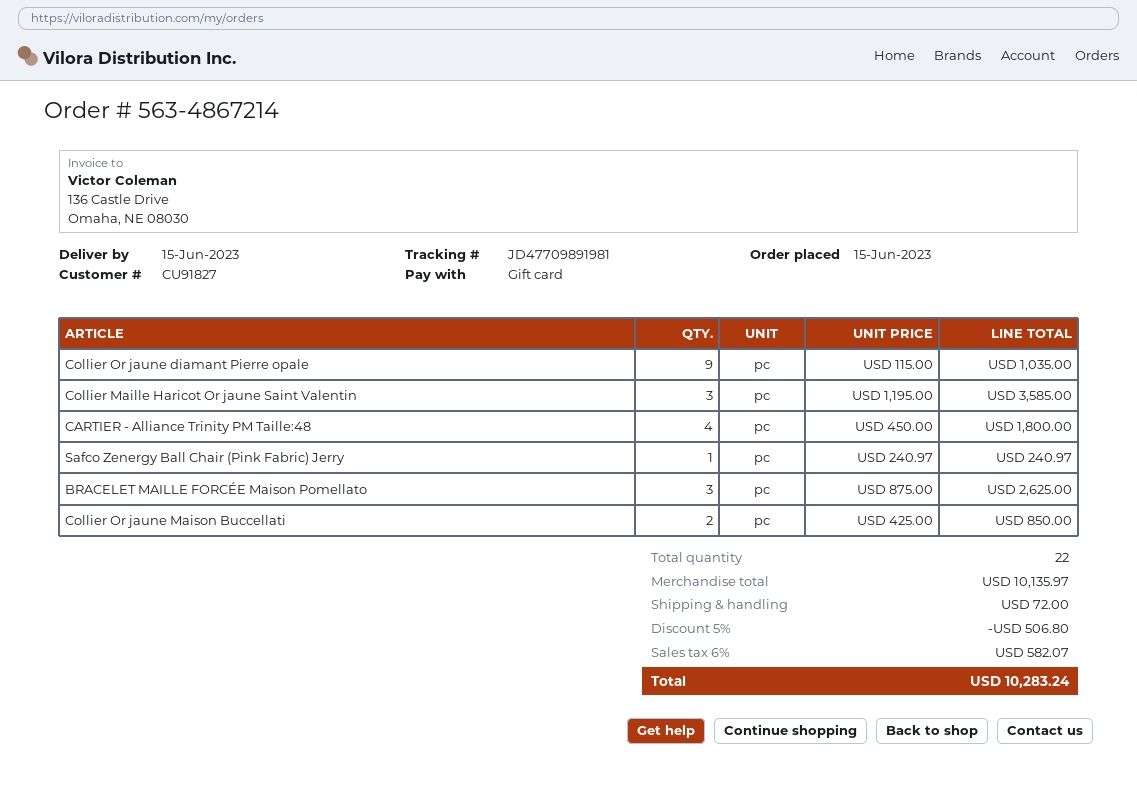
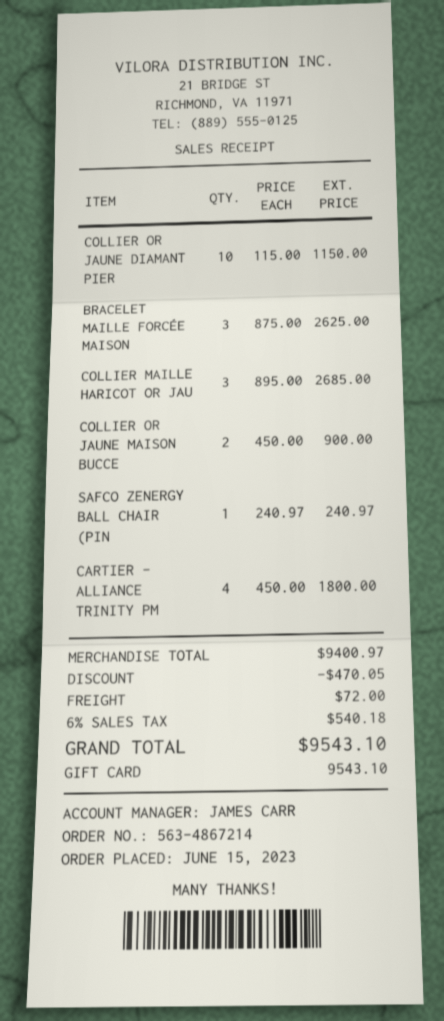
Collier Or jaune diamant Pierre opale: 9 x 115.00 = 1035.00 -> 10 x 115.00 = 1150.00
Collier Maille Haricot Or jaune Saint Valentin: 3 x 1195.00 = 3585.00 -> 3 x 895.00 = 2685.00
Collier Or jaune Maison Buccellati: 2 x 425.00 = 850.00 -> 2 x 450.00 = 900.00
subtotal: 10135.97 -> 9400.97
discount: 506.80 -> 470.05
tax: 6% = 582.07 -> 6% = 540.18
total: 10283.24 -> 9543.10

